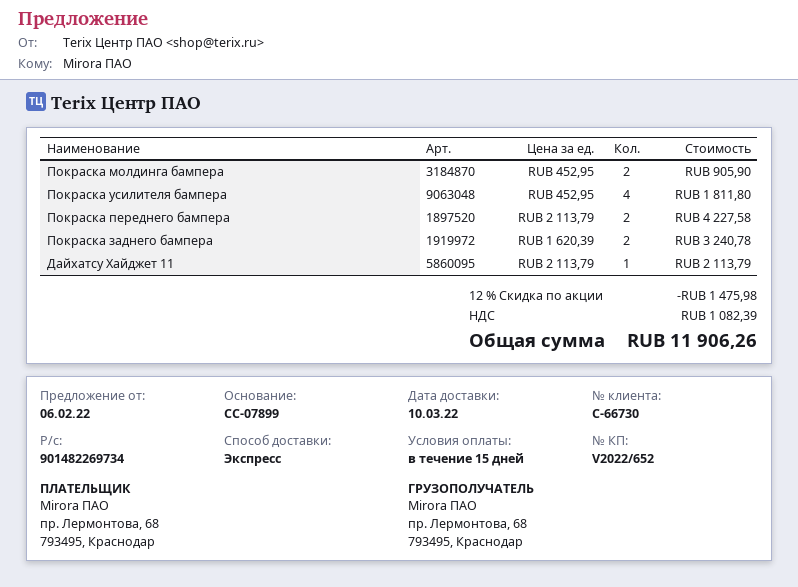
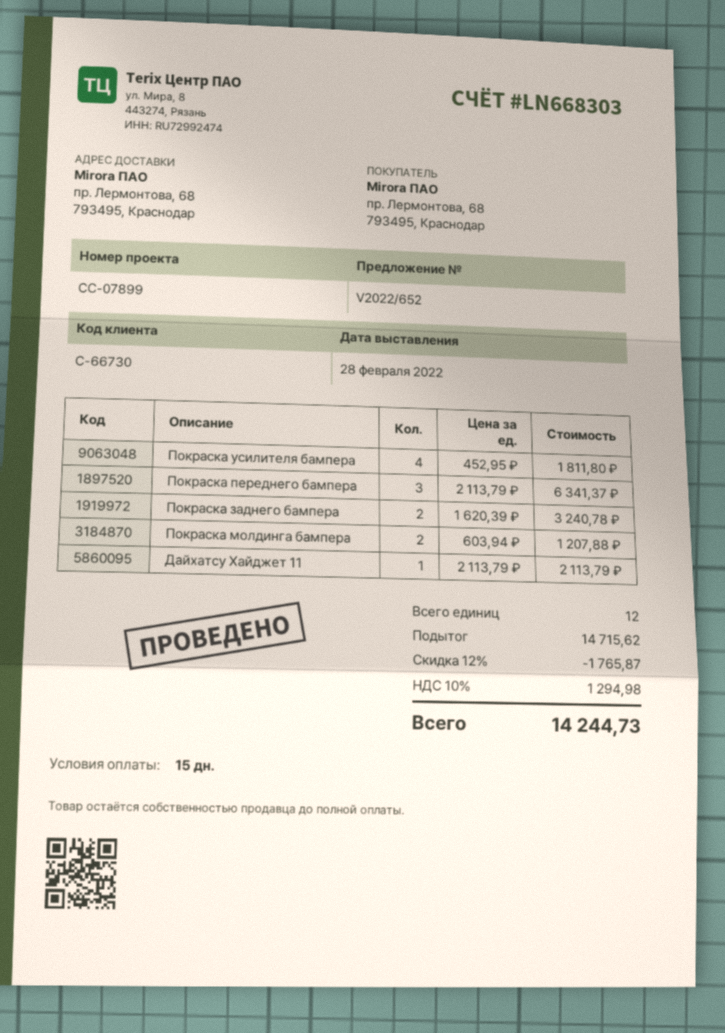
Покраска молдинга бампера: 2 x 452.95 = 905.90 -> 2 x 603.94 = 1207.88
Покраска переднего бампера: 2 x 2113.79 = 4227.58 -> 3 x 2113.79 = 6341.37
discount: 12% = 1475.98 -> 12% = 1765.87
tax: 1082.39 -> 1294.98
total: 11906.26 -> 14244.73

